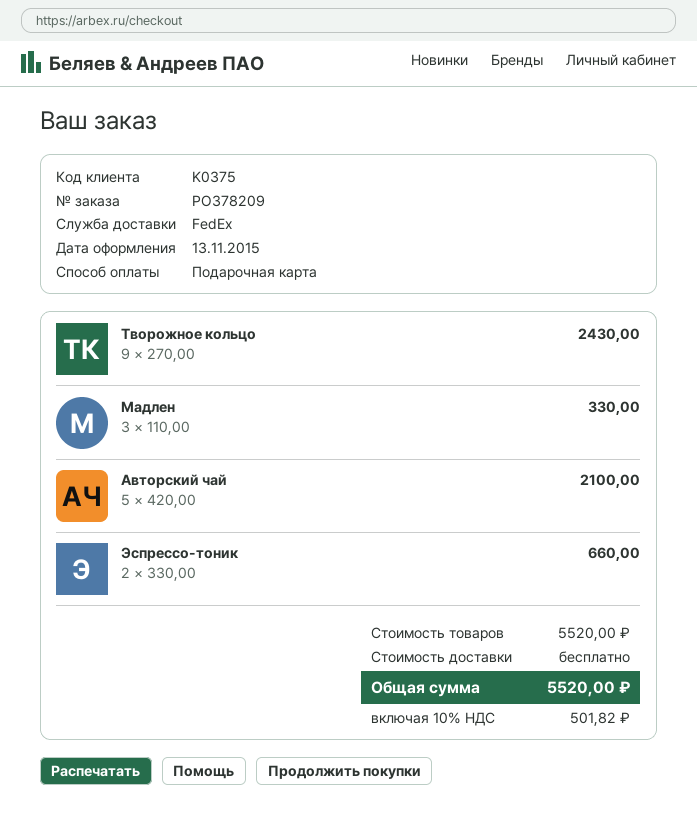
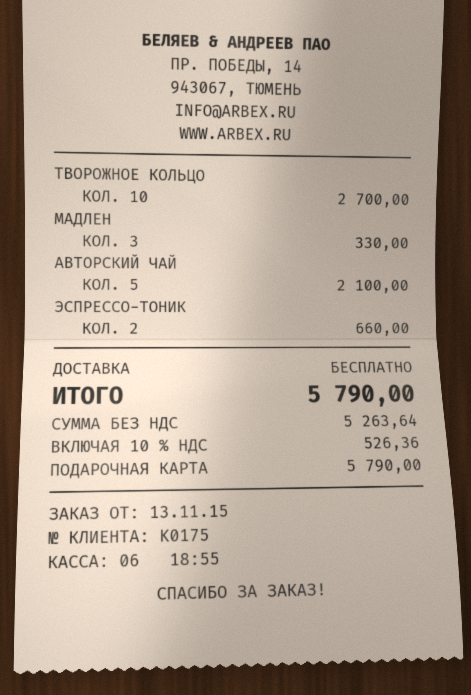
customer number: K0375 -> K0175
Творожное кольцо: 9 for 2430.00 -> 10 for 2700.00
tax: 10% = 501.82 -> 10% = 526.36
total: 5520.00 -> 5790.00

